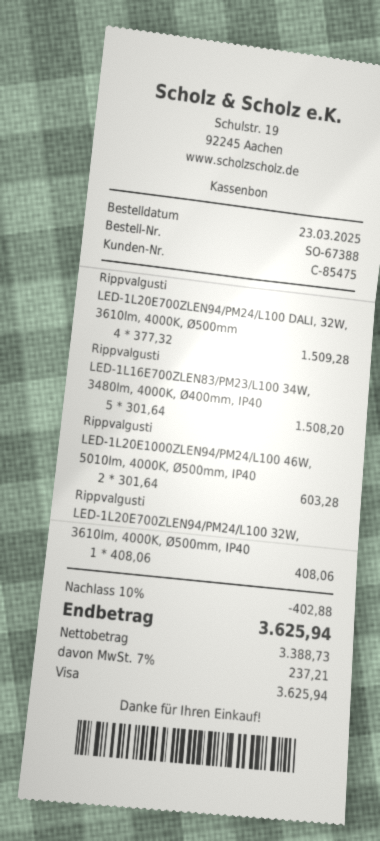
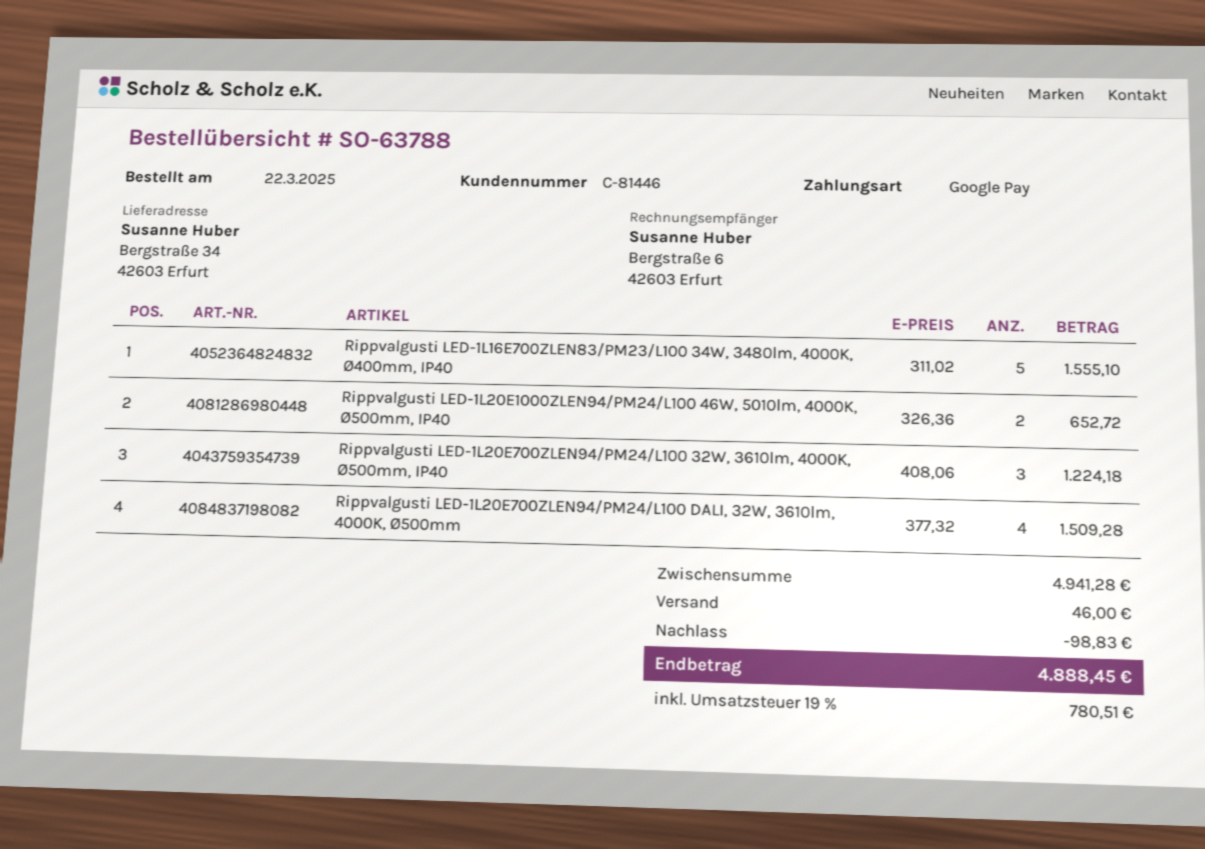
order number: SO-67388 -> SO-63788
order date: 2025-03-23 -> 2025-03-22
customer number: C-85475 -> C-81446
payment method: Visa -> Google Pay
Rippvalgusti LED-1L16E700ZLEN83/PM23/L100 34W, 3480lm, 4000K, Ø400mm, IP40: 5 x 301.64 = 1508.20 -> 5 x 311.02 = 1555.10
Rippvalgusti LED-1L20E1000ZLEN94/PM24/L100 46W, 5010lm, 4000K, Ø500mm, IP40: 2 x 301.64 = 603.28 -> 2 x 326.36 = 652.72
Rippvalgusti LED-1L20E700ZLEN94/PM24/L100 32W, 3610lm, 4000K, Ø500mm, IP40: 1 x 408.06 = 408.06 -> 3 x 408.06 = 1224.18
discount: 402.88 -> 98.83
shipping: none -> 46.00
tax: 7% = 237.21 -> 19% = 780.51
total: 3625.94 -> 4888.45

